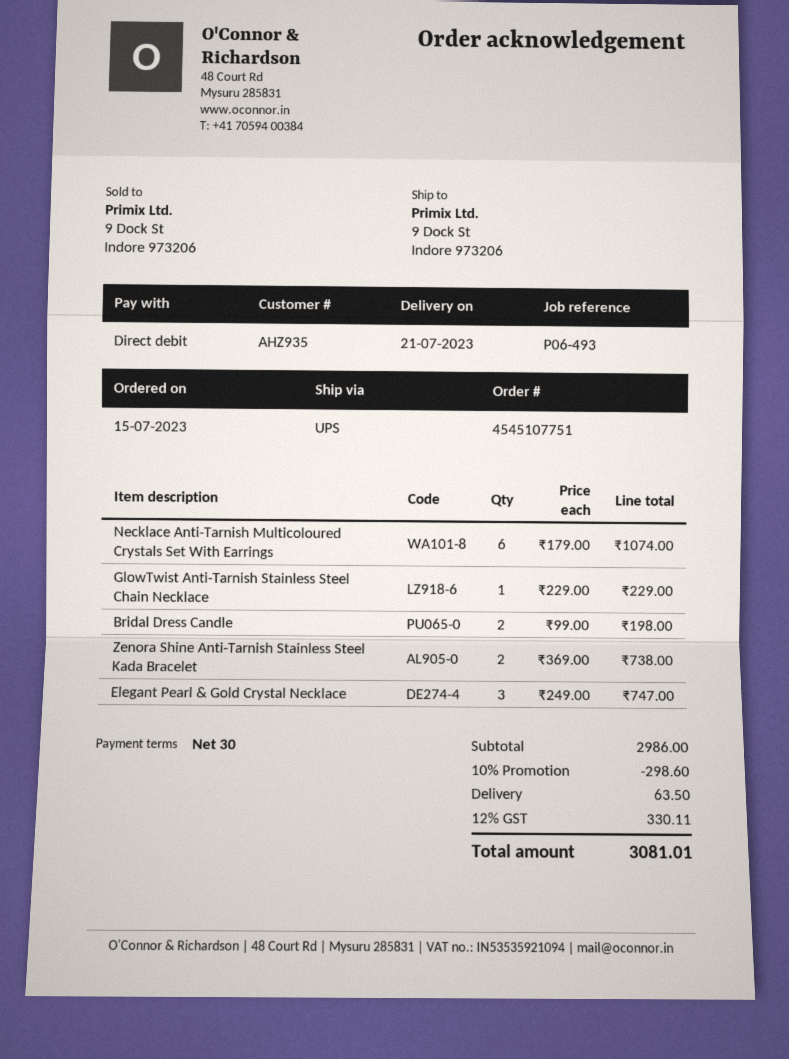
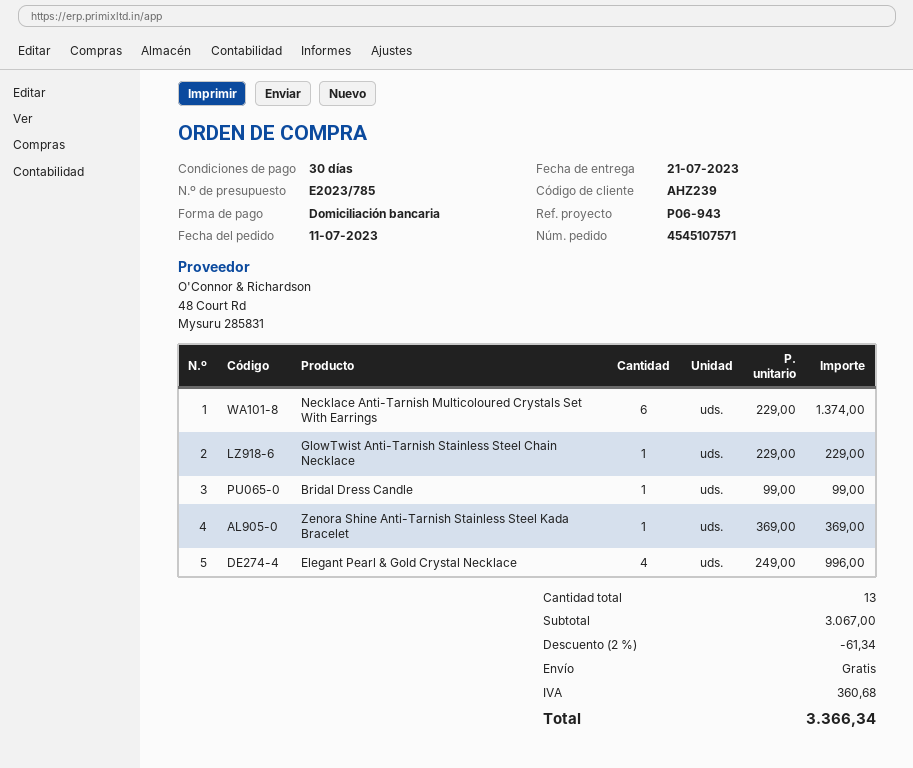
order number: 4545107751 -> 4545107571
order date: 2023-07-15 -> 2023-07-11
customer number: AHZ935 -> AHZ239
reference: P06-493 -> P06-943
Necklace Anti-Tarnish Multicoloured Crystals Set With Earrings: 6 x 179.00 = 1074.00 -> 6 x 229.00 = 1374.00
Bridal Dress Candle: 2 x 99.00 = 198.00 -> 1 x 99.00 = 99.00
Zenora Shine Anti-Tarnish Stainless Steel Kada Bracelet: 2 x 369.00 = 738.00 -> 1 x 369.00 = 369.00
Elegant Pearl & Gold Crystal Necklace: 3 x 249.00 = 747.00 -> 4 x 249.00 = 996.00
subtotal: 2986.00 -> 3067.00
discount: 10% = 298.60 -> 2% = 61.34
shipping: 63.50 -> 0.00
tax: 330.11 -> 360.68
total: 3081.01 -> 3366.34

